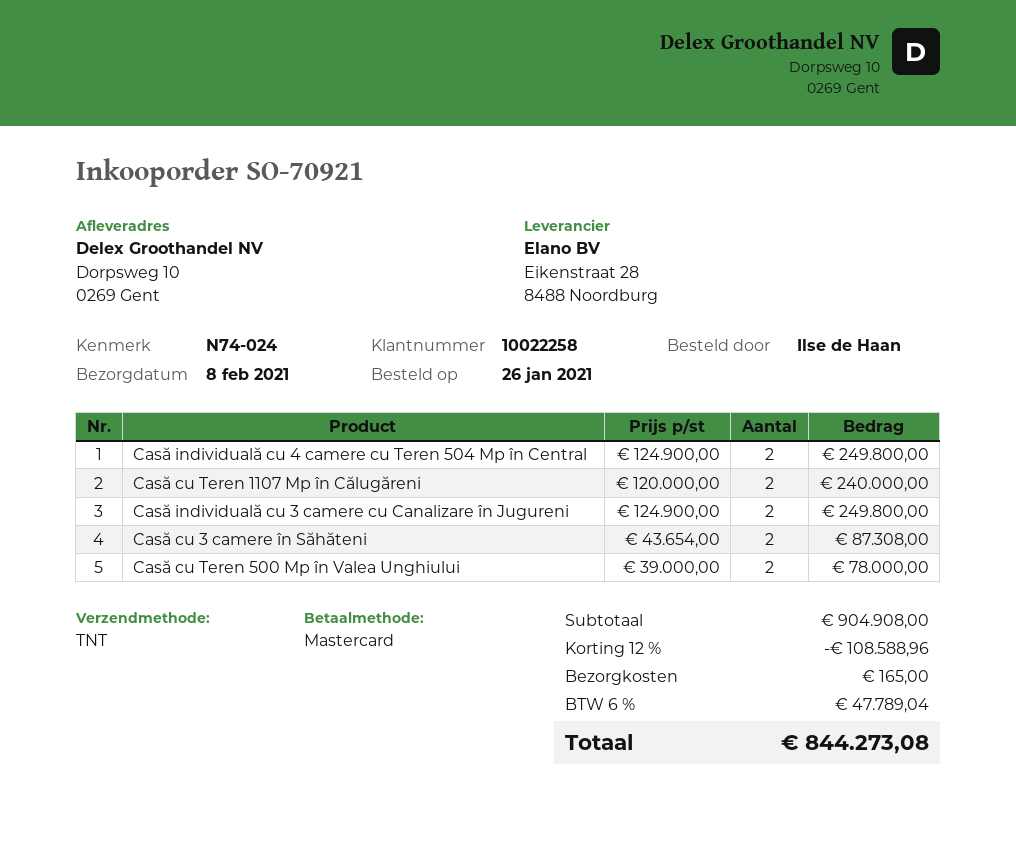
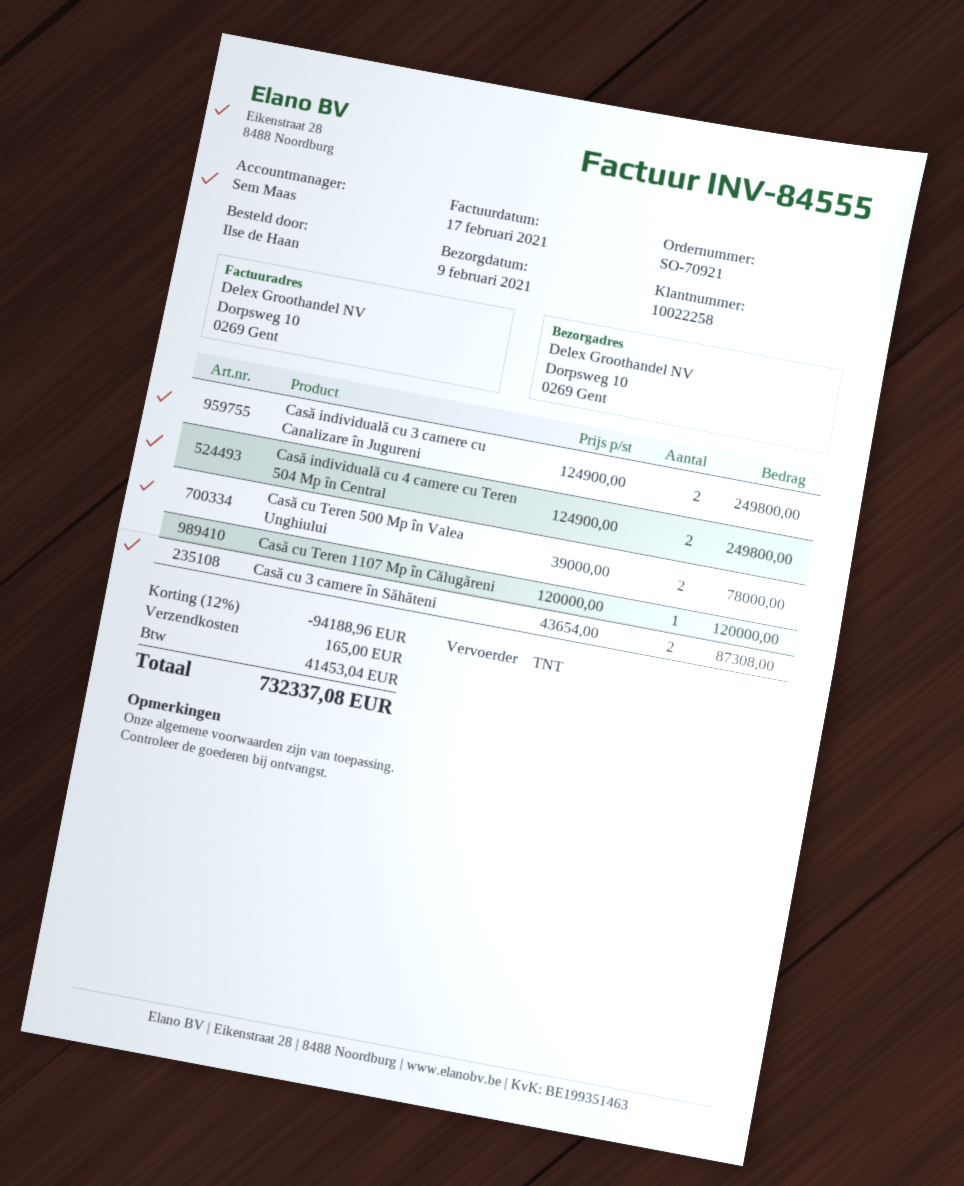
delivery date: 2021-02-08 -> 2021-02-09
Casă cu Teren 1107 Mp în Călugăreni: 2 x 120000.00 = 240000.00 -> 1 x 120000.00 = 120000.00
discount: 12% = 108588.96 -> 12% = 94188.96
tax: 47789.04 -> 41453.04
total: 844273.08 -> 732337.08

